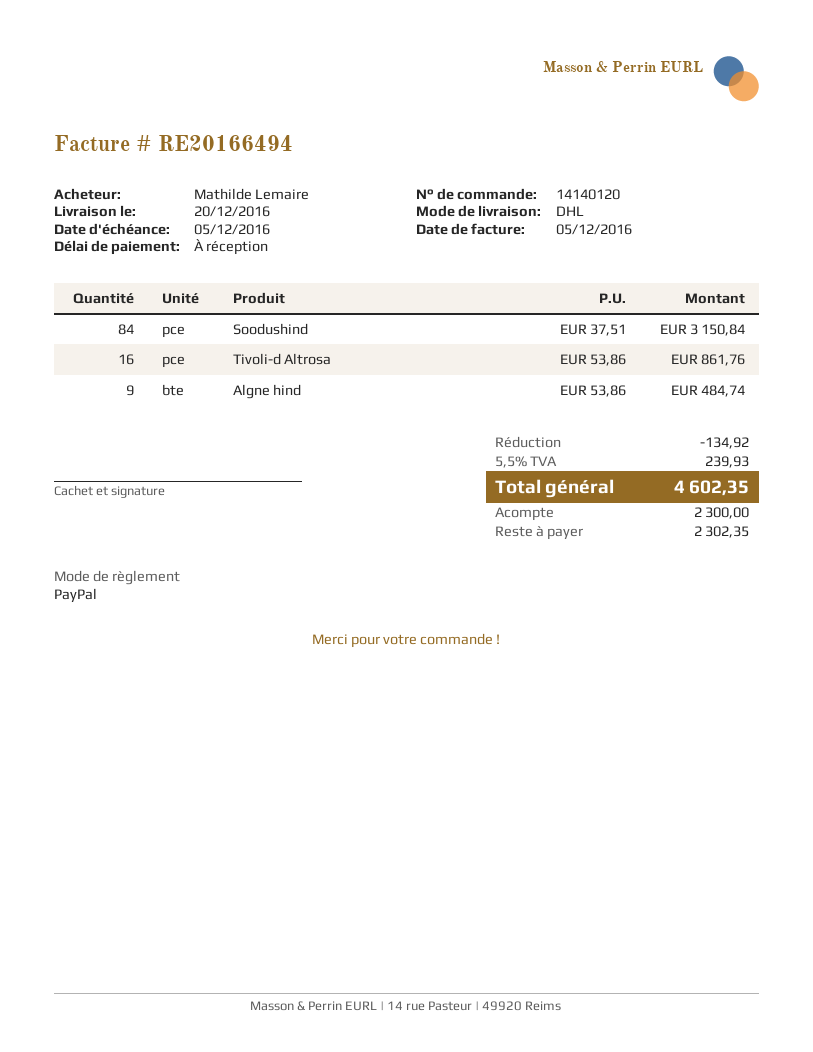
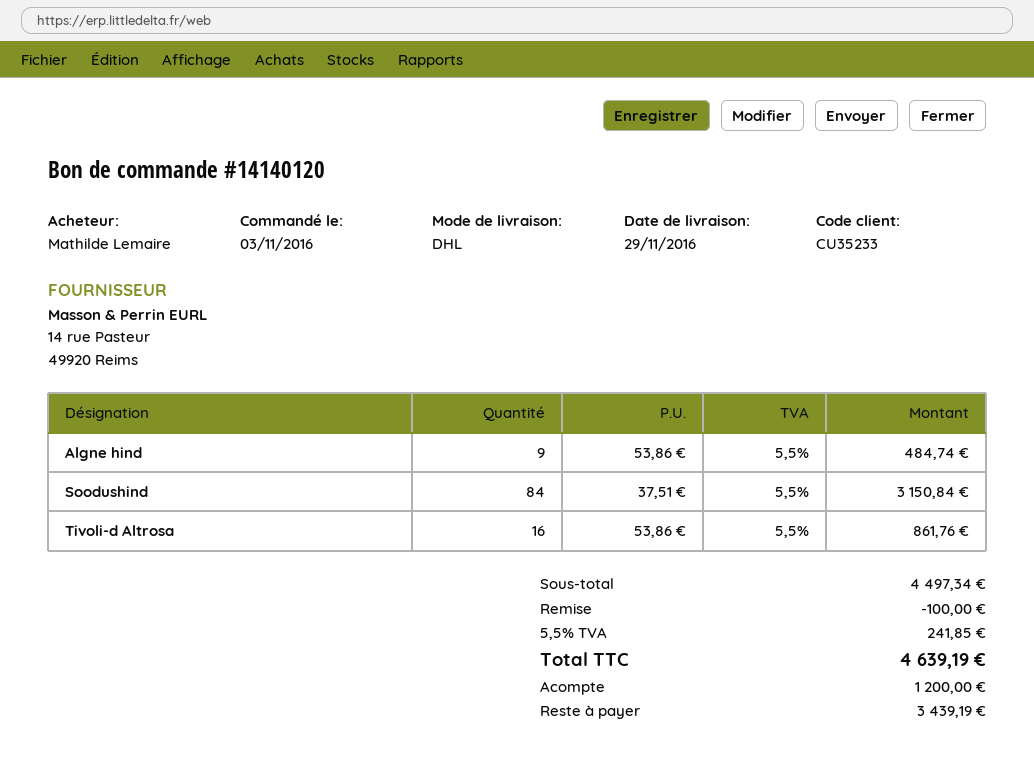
delivery date: 2016-12-20 -> 2016-11-29
discount: 134.92 -> 100.00
tax: 5.5% = 239.93 -> 5.5% = 241.85
total: 4602.35 -> 4639.19
deposit: 2300.00 -> 1200.00
balance: 2302.35 -> 3439.19

